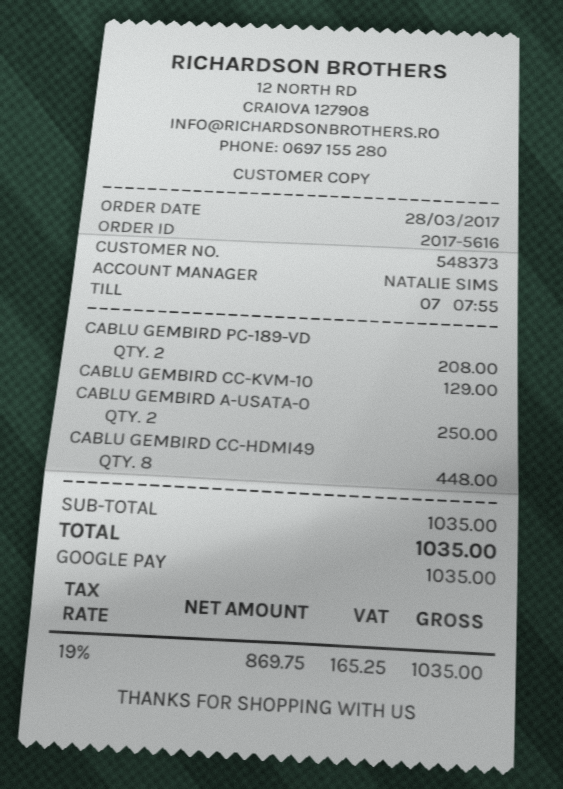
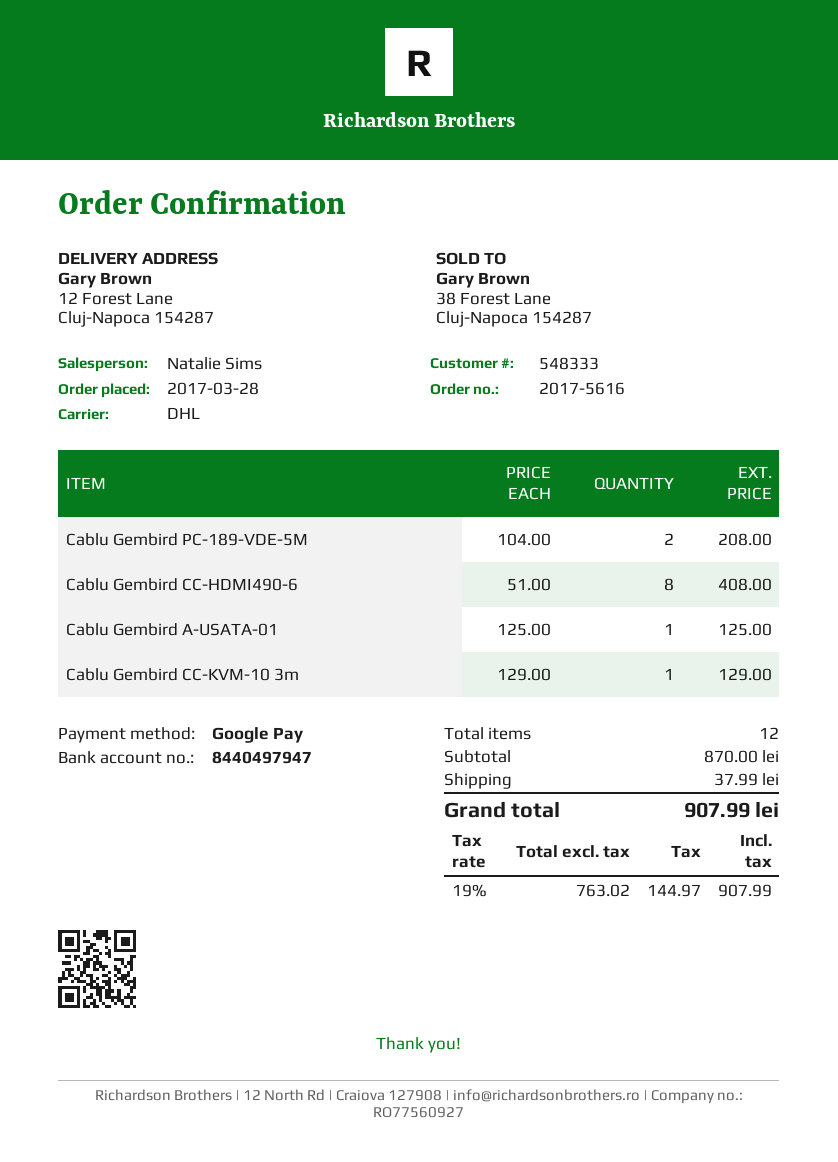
customer number: 548373 -> 548333
CABLU GEMBIRD A-USATA-0: 2 for 250.00 -> 1 for 125.00
CABLU GEMBIRD CC-HDMI49: 8 for 448.00 -> 8 for 408.00
subtotal: 1035.00 -> 870.00
shipping: none -> 37.99
net: 869.75 -> 763.02
tax: 19% = 165.25 -> 19% = 144.97
total: 1035.00 -> 907.99

